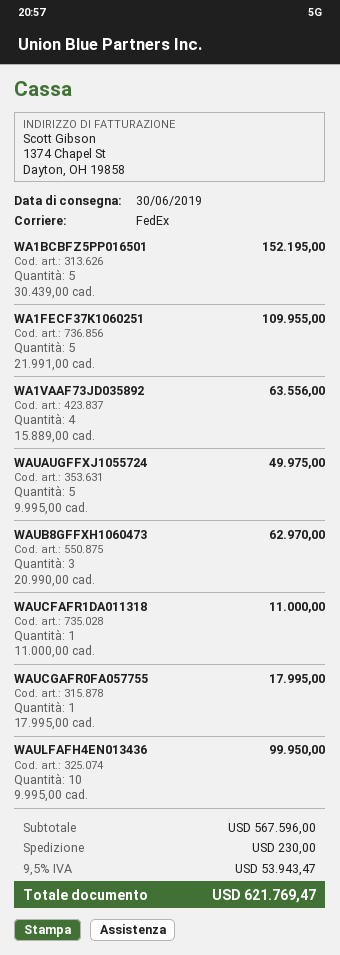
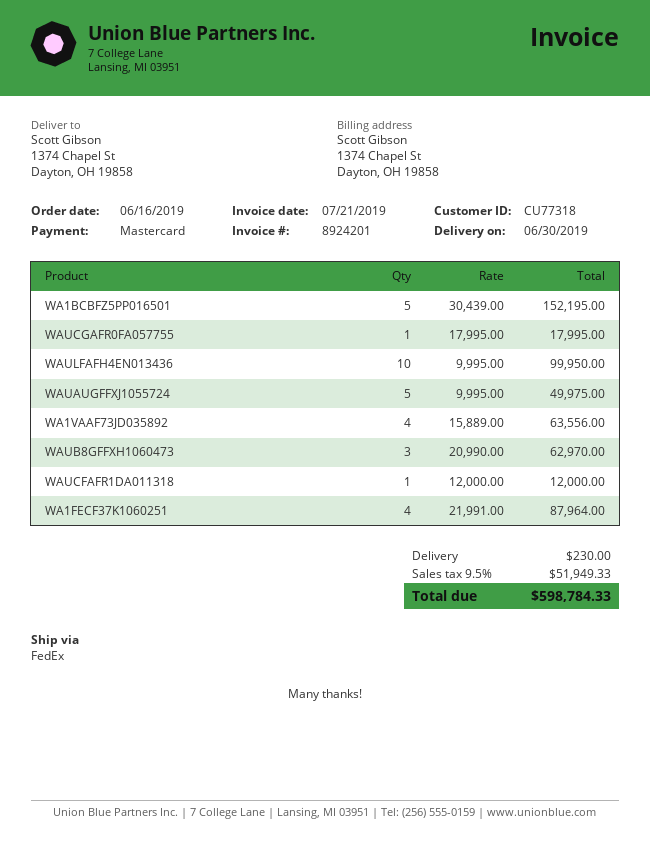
WA1FECF37K1060251: 5 x 21991.00 = 109955.00 -> 4 x 21991.00 = 87964.00
WAUCFAFR1DA011318: 1 x 11000.00 = 11000.00 -> 1 x 12000.00 = 12000.00
tax: 9.5% = 53943.47 -> 9.5% = 51949.33
total: 621769.47 -> 598784.33

